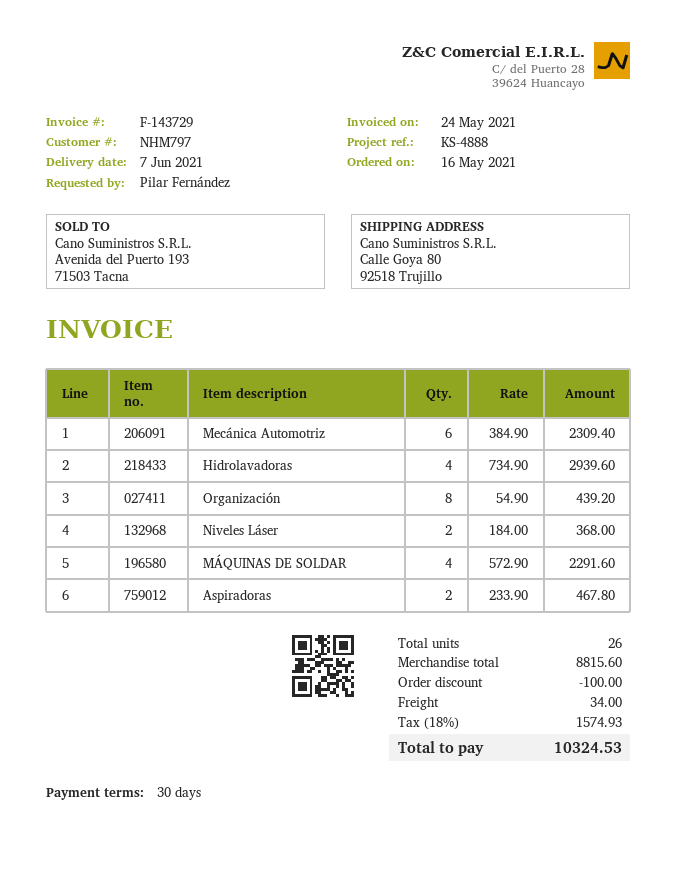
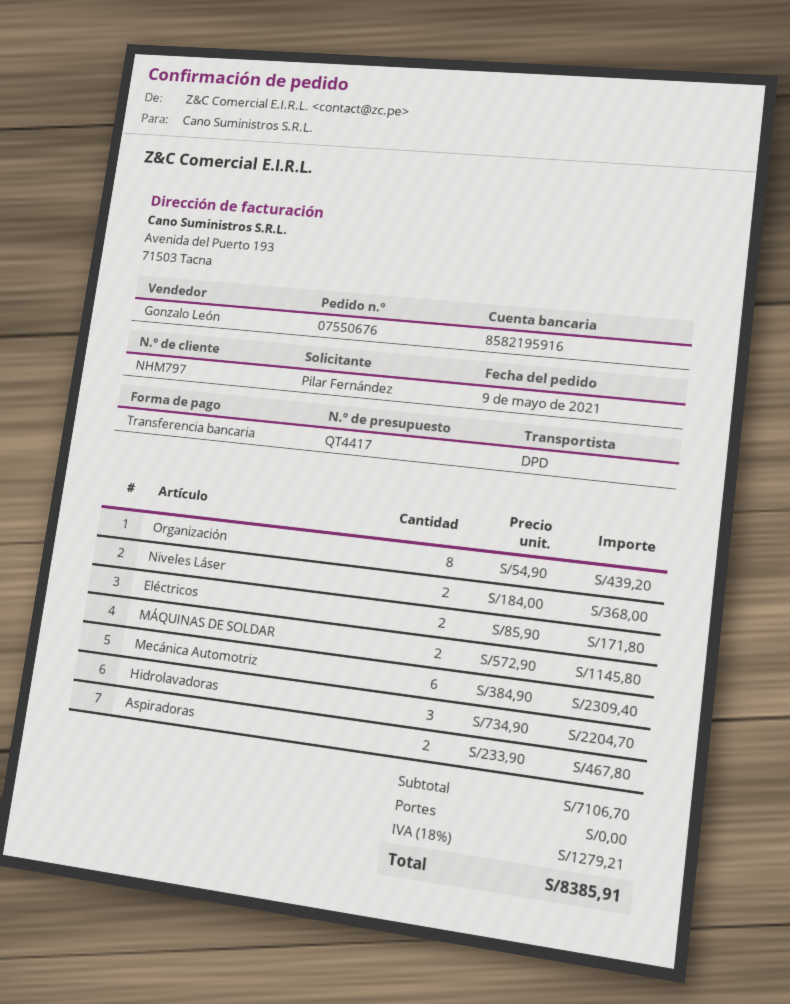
order date: 2021-05-16 -> 2021-05-09
Hidrolavadoras: 4 x 734.90 = 2939.60 -> 3 x 734.90 = 2204.70
MÁQUINAS DE SOLDAR: 4 x 572.90 = 2291.60 -> 2 x 572.90 = 1145.80
Eléctricos: none -> 2 x 85.90 = 171.80
subtotal: 8815.60 -> 7106.70
discount: 100.00 -> none
shipping: 34.00 -> 0.00
tax: 18% = 1574.93 -> 18% = 1279.21
total: 10324.53 -> 8385.91

